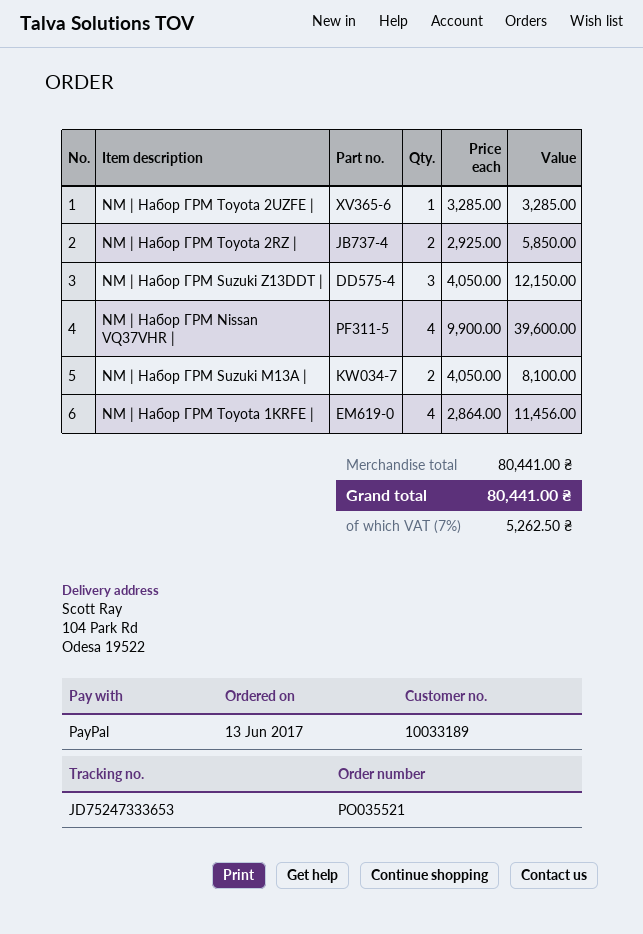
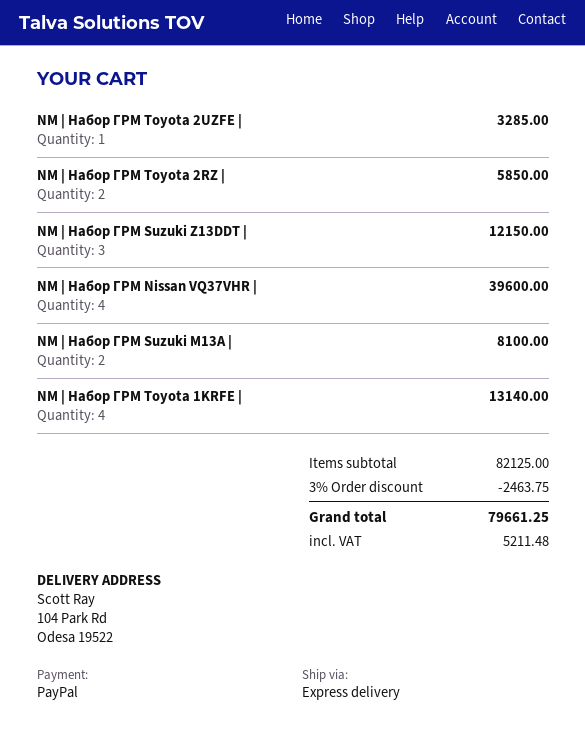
NM | Набор ГРМ Toyota 1KRFE |: 4 for 11456.00 -> 4 for 13140.00
subtotal: 80441.00 -> 82125.00
discount: none -> 3% = 2463.75
tax: 5262.50 -> 5211.48
total: 80441.00 -> 79661.25

